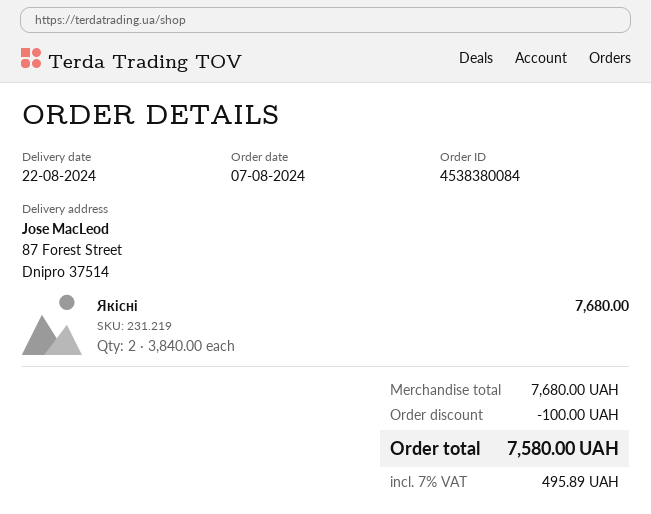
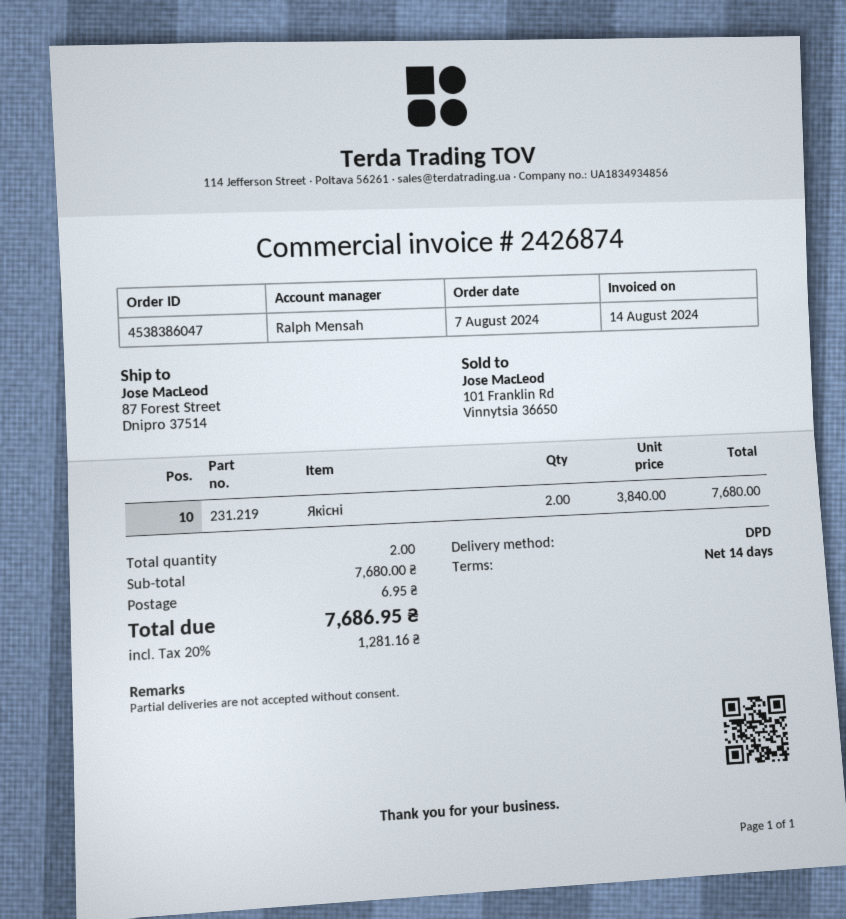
order number: 4538380084 -> 4538386047
discount: 100.00 -> none
shipping: none -> 6.95
tax: 7% = 495.89 -> 20% = 1281.16
total: 7580.00 -> 7686.95

